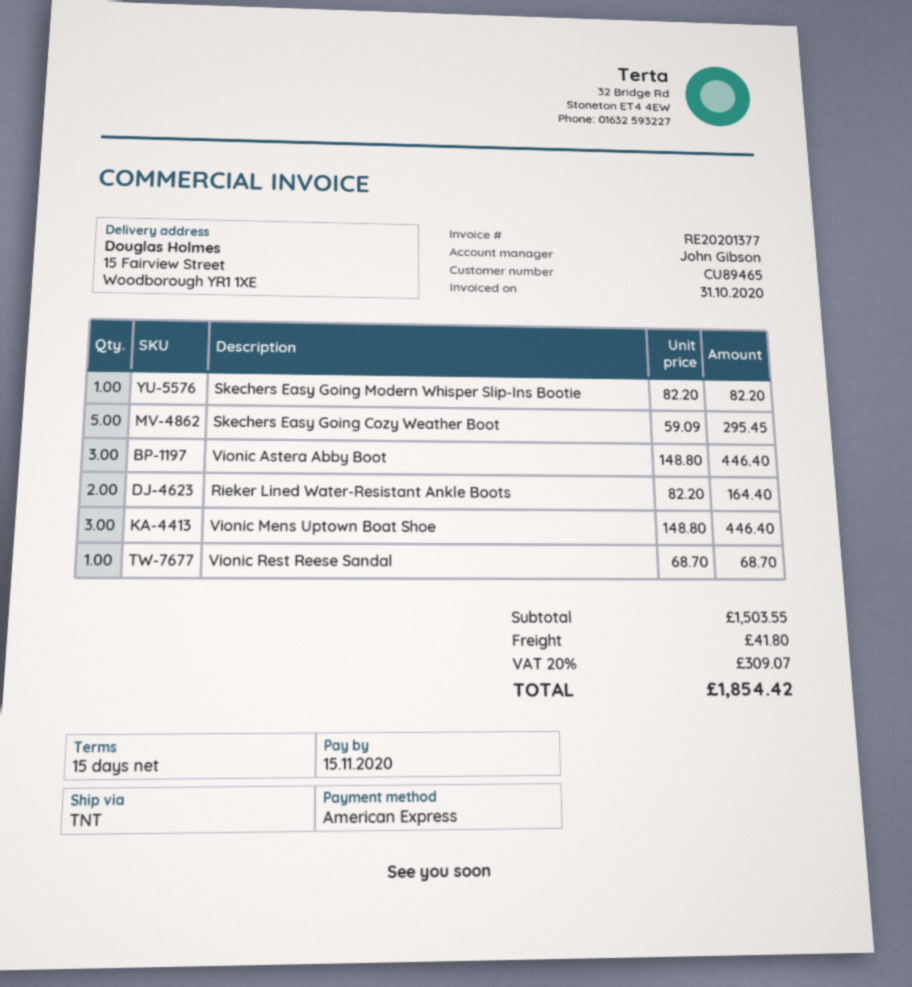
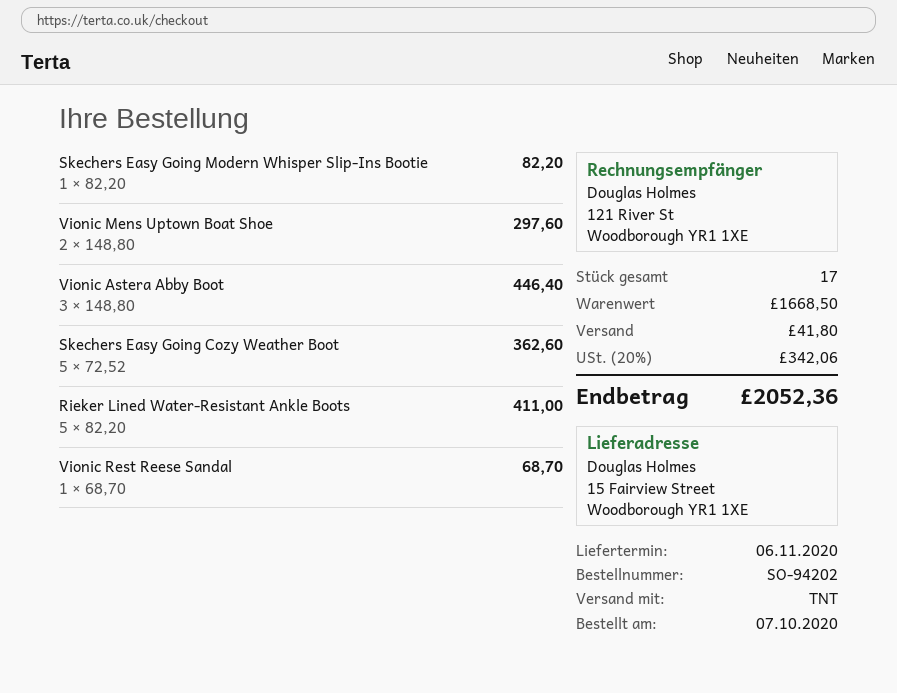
Skechers Easy Going Cozy Weather Boot: 5 x 59.09 = 295.45 -> 5 x 72.52 = 362.60
Rieker Lined Water-Resistant Ankle Boots: 2 x 82.20 = 164.40 -> 5 x 82.20 = 411.00
Vionic Mens Uptown Boat Shoe: 3 x 148.80 = 446.40 -> 2 x 148.80 = 297.60
subtotal: 1503.55 -> 1668.50
tax: 20% = 309.07 -> 20% = 342.06
total: 1854.42 -> 2052.36

